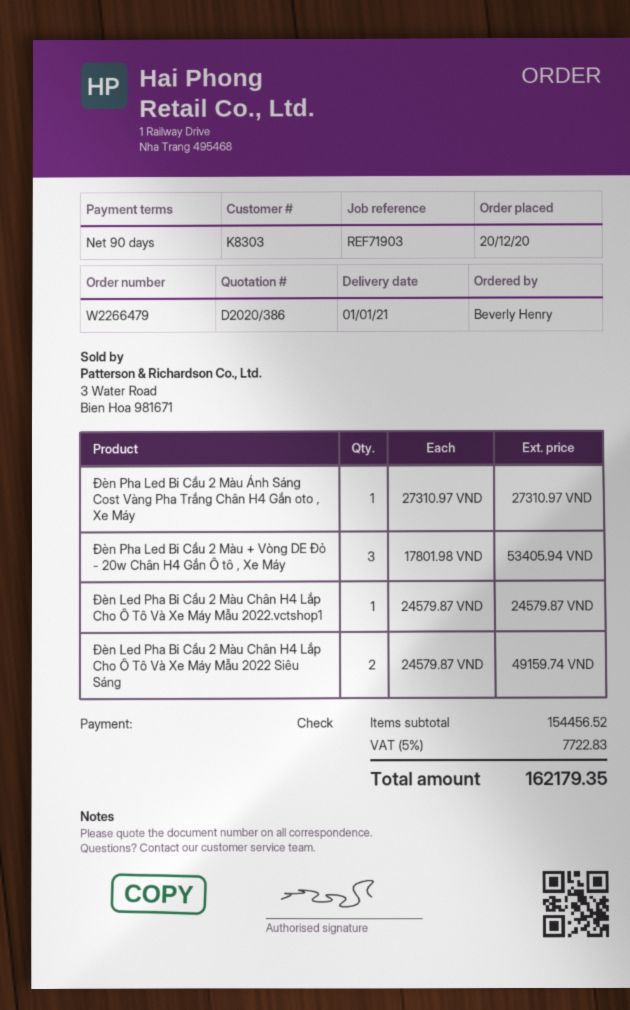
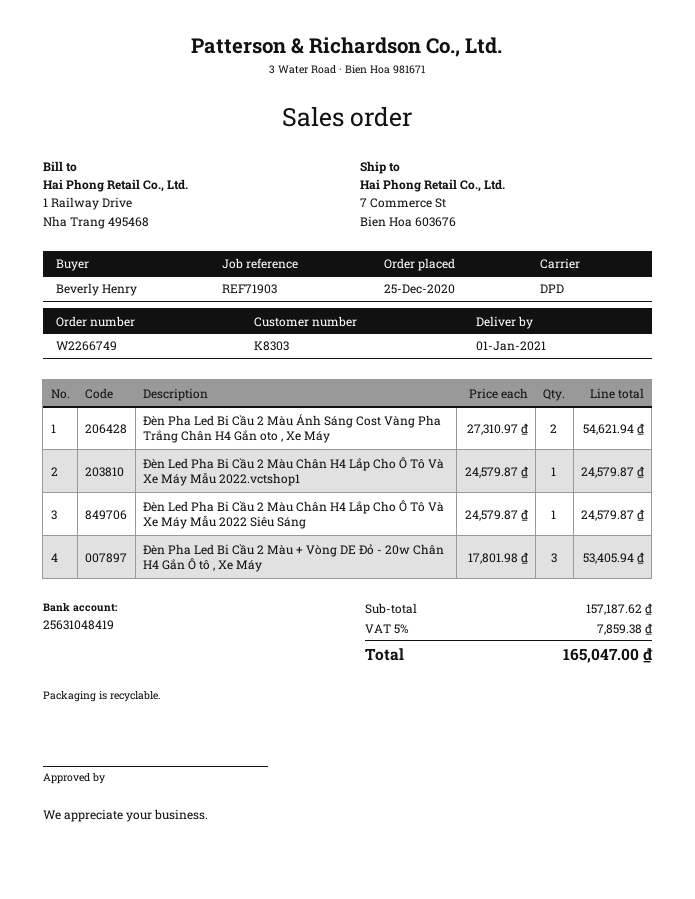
order number: W2266479 -> W2266749
order date: 2020-12-20 -> 2020-12-25
Đèn Pha Led Bi Cầu 2 Màu Ánh Sáng Cost Vàng Pha Trắng Chân H4 Gắn oto , Xe Máy: 1 x 27310.97 = 27310.97 -> 2 x 27310.97 = 54621.94
Đèn Led Pha Bi Cầu 2 Màu Chân H4 Lắp Cho Ô Tô Và Xe Máy Mẫu 2022 Siêu Sáng: 2 x 24579.87 = 49159.74 -> 1 x 24579.87 = 24579.87
subtotal: 154456.52 -> 157187.62
tax: 5% = 7722.83 -> 5% = 7859.38
total: 162179.35 -> 165047.00

